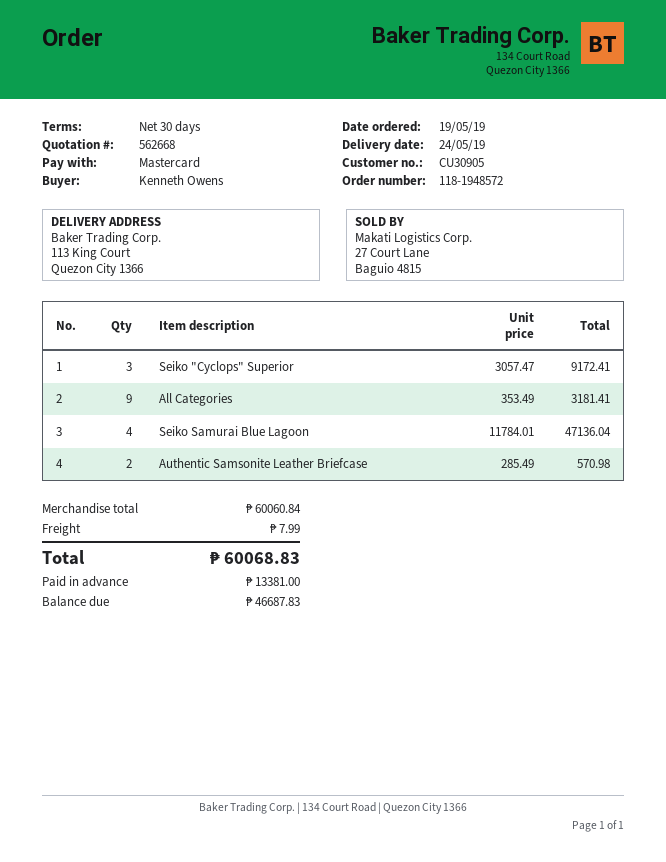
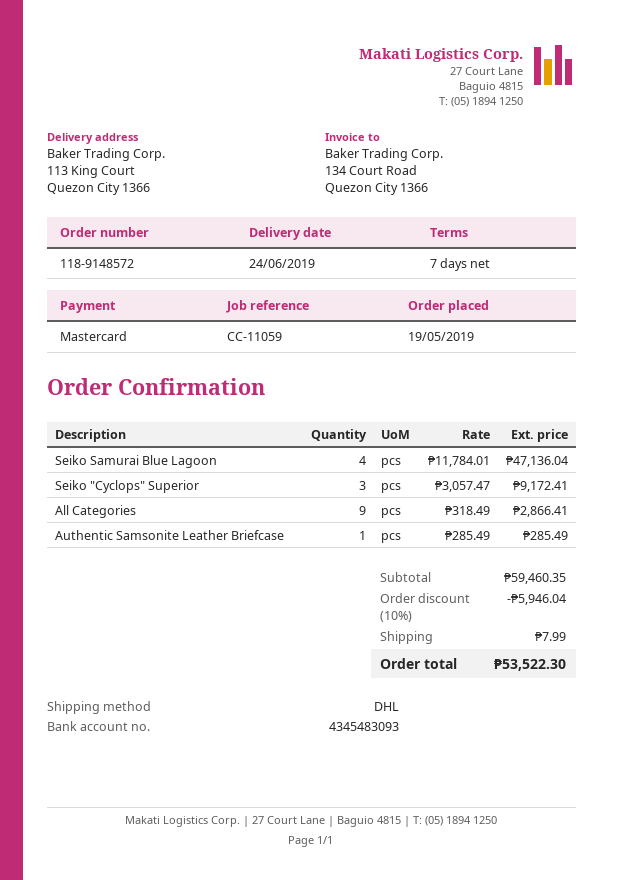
order number: 118-1948572 -> 118-9148572
delivery date: 2019-05-24 -> 2019-06-24
payment terms: 30 days -> 7 days
All Categories: 9 x 353.49 = 3181.41 -> 9 x 318.49 = 2866.41
Authentic Samsonite Leather Briefcase: 2 x 285.49 = 570.98 -> 1 x 285.49 = 285.49
subtotal: 60060.84 -> 59460.35
discount: none -> 10% = 5946.04
total: 60068.83 -> 53522.30

